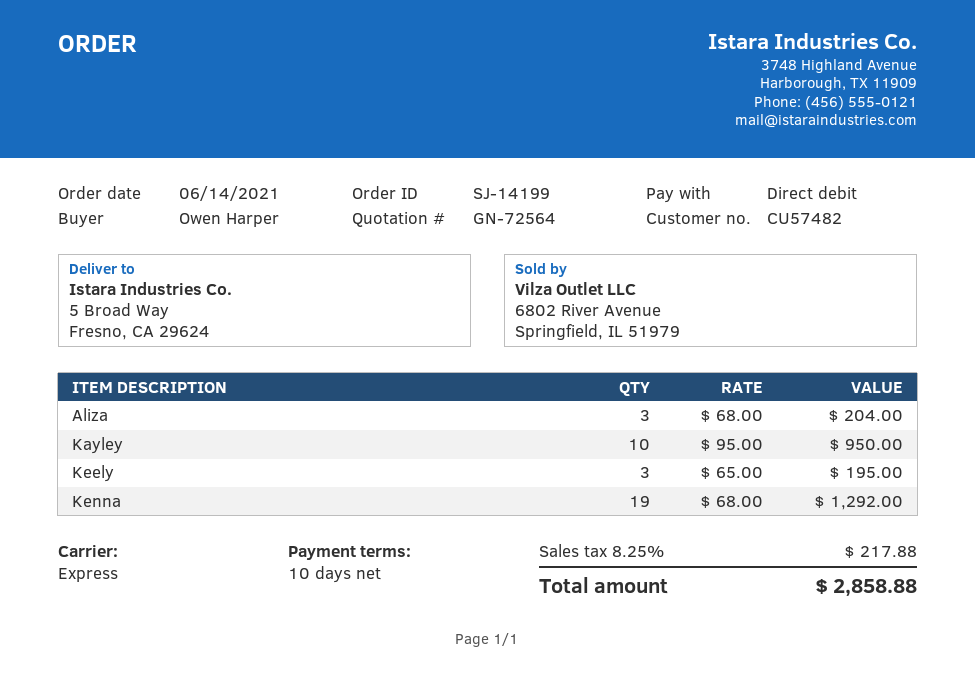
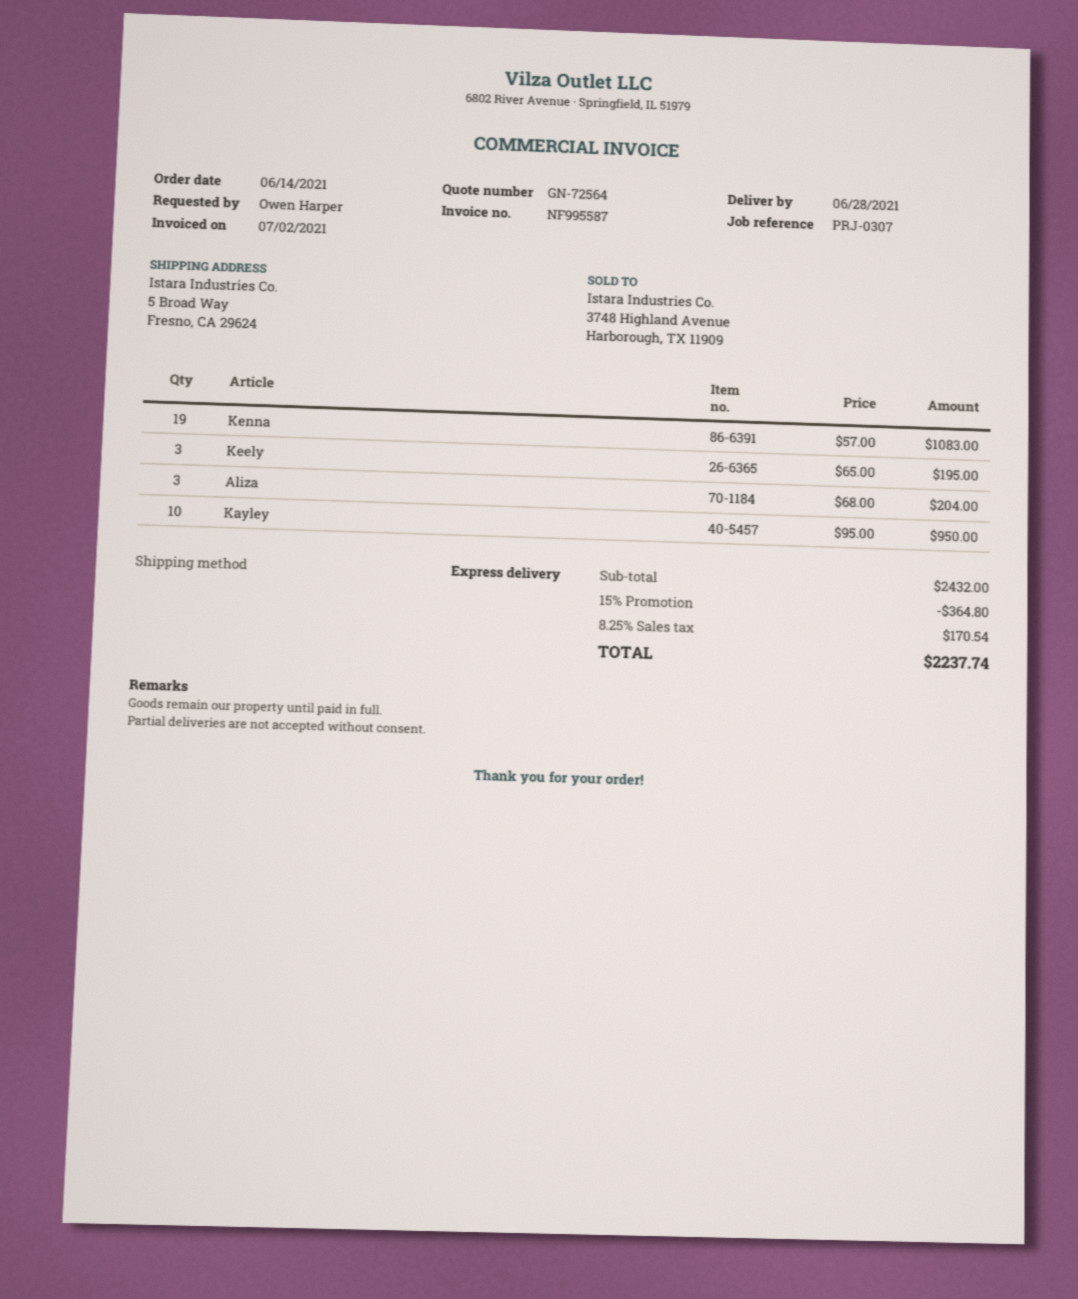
Kenna: 19 x 68.00 = 1292.00 -> 19 x 57.00 = 1083.00
discount: none -> 15% = 364.80
tax: 8.25% = 217.88 -> 8.25% = 170.54
total: 2858.88 -> 2237.74

